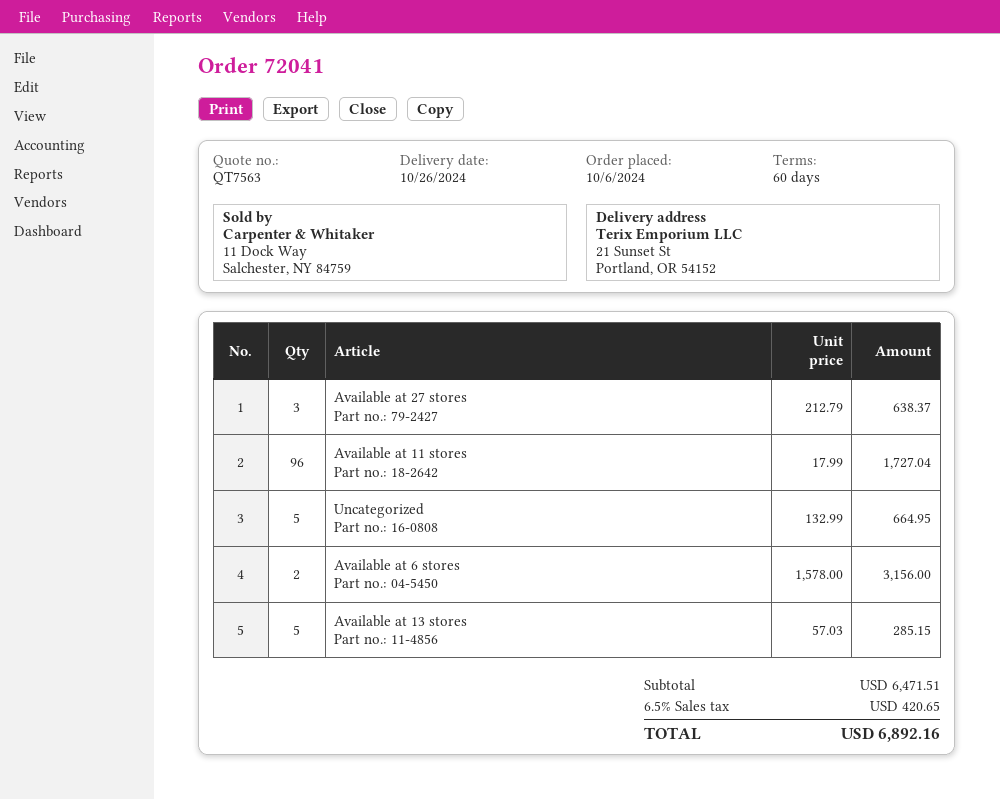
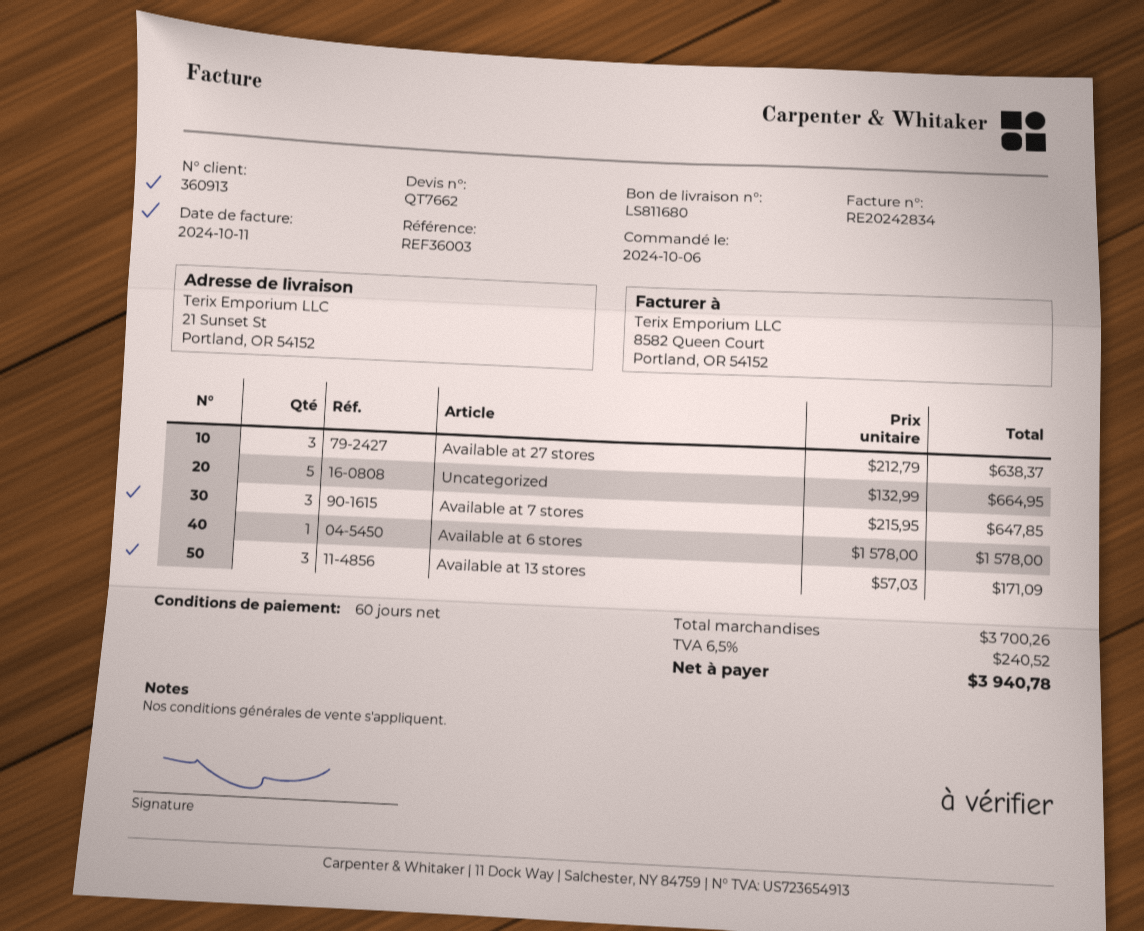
quote number: QT7563 -> QT7662
Available at 11 stores: 96 x 17.99 = 1727.04 -> none
Available at 6 stores: 2 x 1578.00 = 3156.00 -> 1 x 1578.00 = 1578.00
Available at 13 stores: 5 x 57.03 = 285.15 -> 3 x 57.03 = 171.09
Available at 7 stores: none -> 3 x 215.95 = 647.85
subtotal: 6471.51 -> 3700.26
tax: 6.5% = 420.65 -> 6.5% = 240.52
total: 6892.16 -> 3940.78

